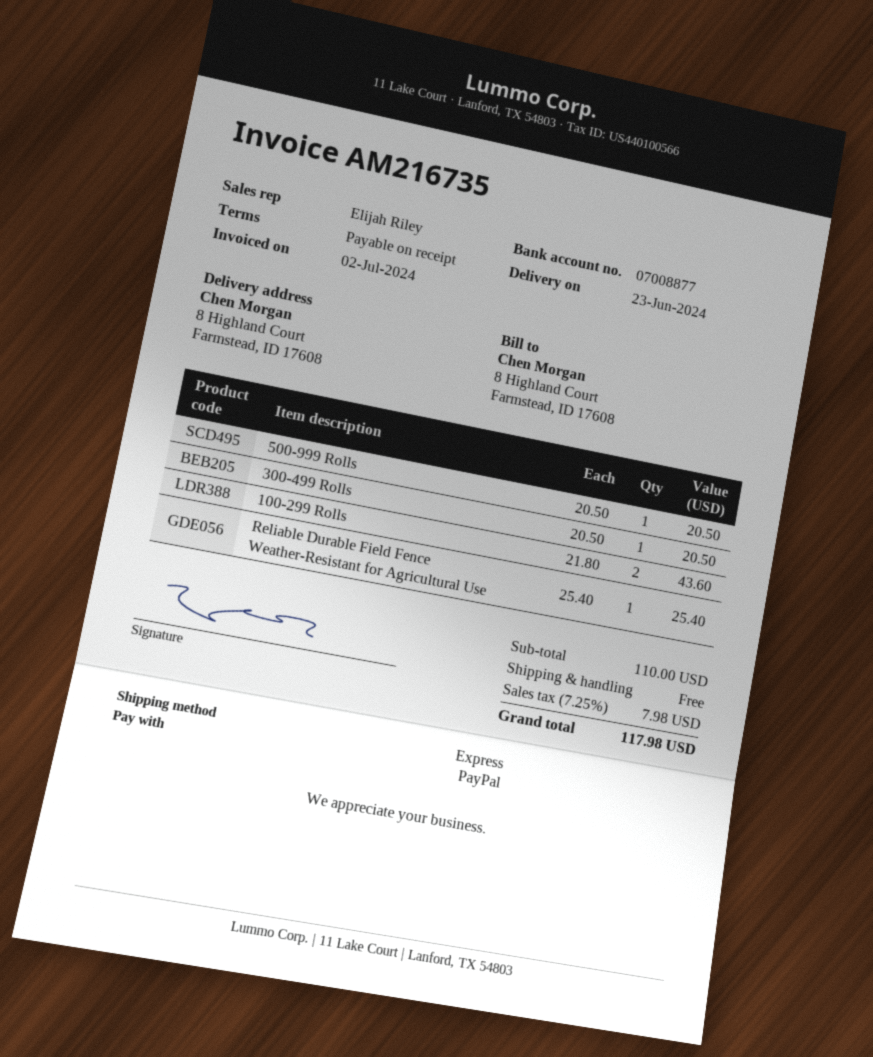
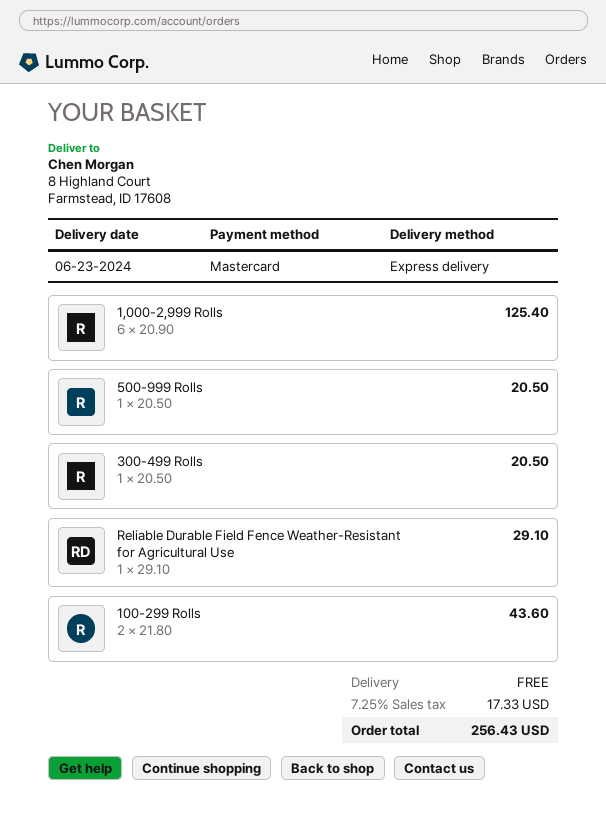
payment method: PayPal -> Mastercard
Reliable Durable Field Fence Weather-Resistant for Agricultural Use: 1 x 25.40 = 25.40 -> 1 x 29.10 = 29.10
1,000-2,999 Rolls: none -> 6 x 20.90 = 125.40
tax: 7.25% = 7.98 -> 7.25% = 17.33
total: 117.98 -> 256.43

